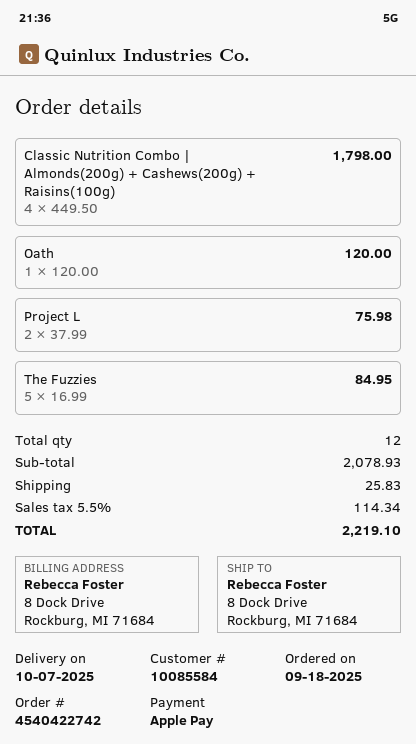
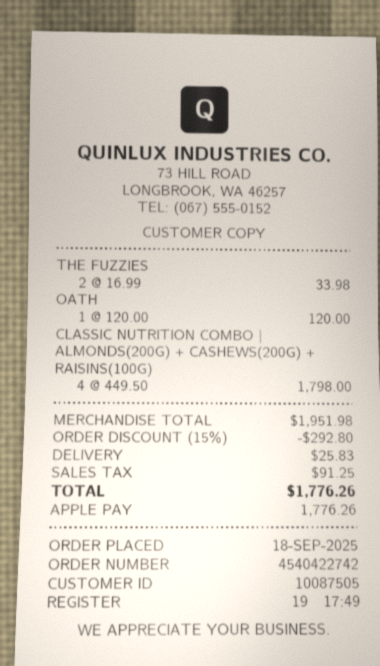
customer number: 10085584 -> 10087505
Project L: 2 x 37.99 = 75.98 -> none
The Fuzzies: 5 x 16.99 = 84.95 -> 2 x 16.99 = 33.98
subtotal: 2078.93 -> 1951.98
discount: none -> 15% = 292.80
tax: 114.34 -> 91.25
total: 2219.10 -> 1776.26

